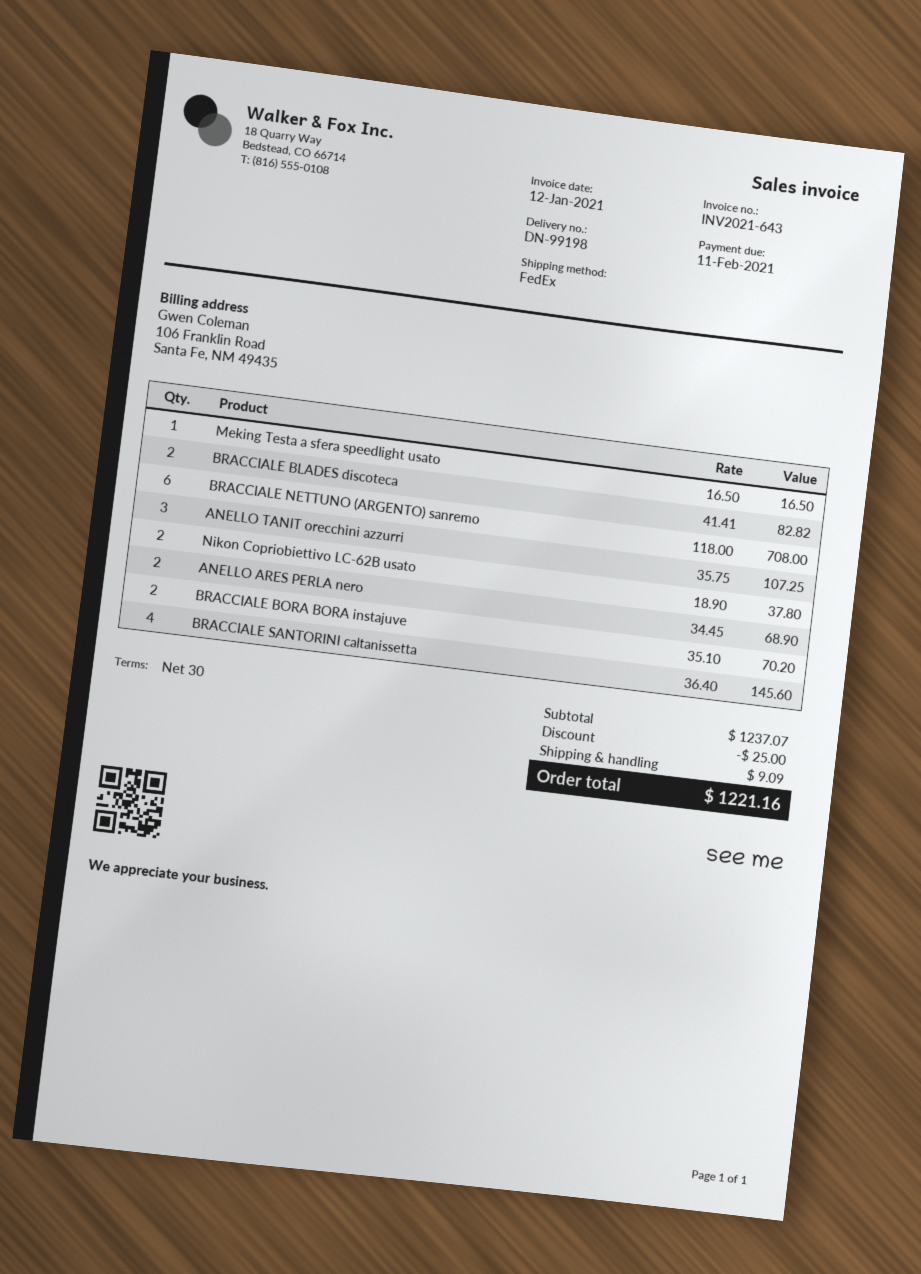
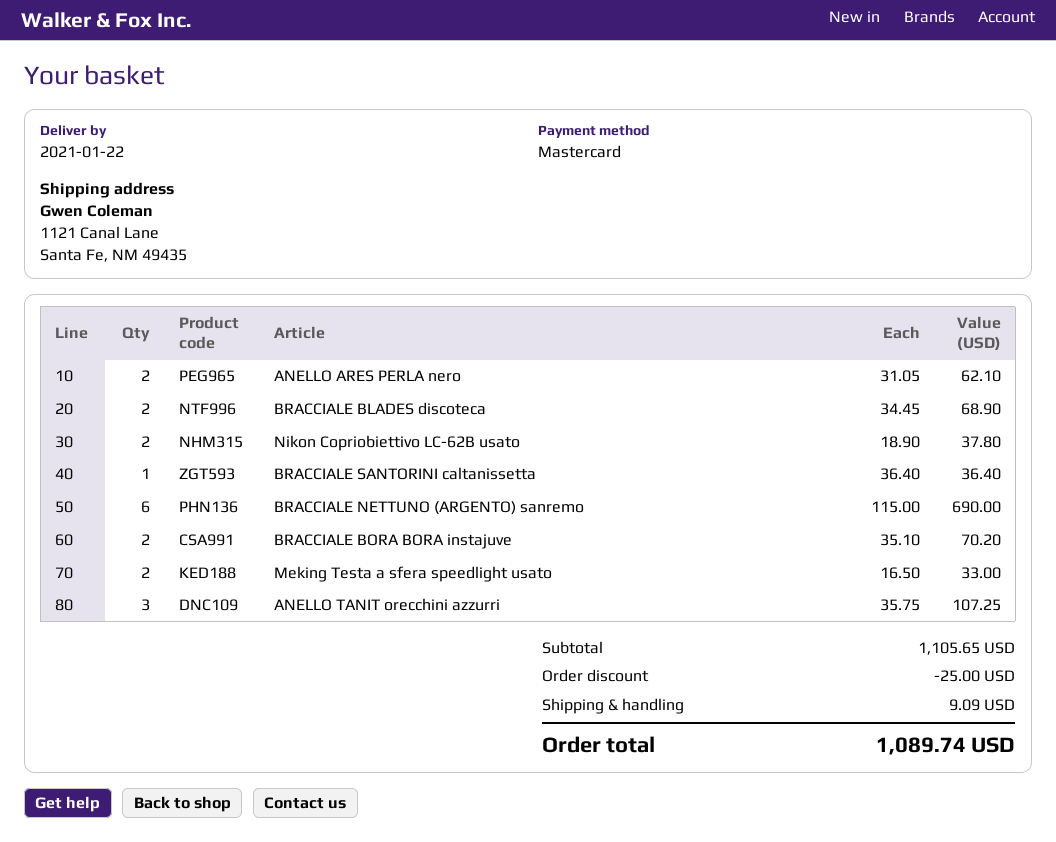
Meking Testa a sfera speedlight usato: 1 x 16.50 = 16.50 -> 2 x 16.50 = 33.00
BRACCIALE BLADES discoteca: 2 x 41.41 = 82.82 -> 2 x 34.45 = 68.90
BRACCIALE NETTUNO (ARGENTO) sanremo: 6 x 118.00 = 708.00 -> 6 x 115.00 = 690.00
ANELLO ARES PERLA nero: 2 x 34.45 = 68.90 -> 2 x 31.05 = 62.10
BRACCIALE SANTORINI caltanissetta: 4 x 36.40 = 145.60 -> 1 x 36.40 = 36.40
subtotal: 1237.07 -> 1105.65
total: 1221.16 -> 1089.74

